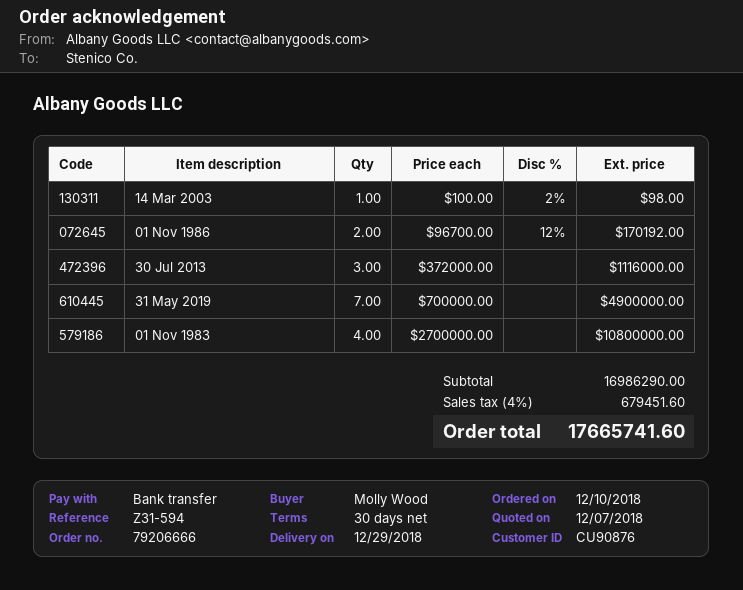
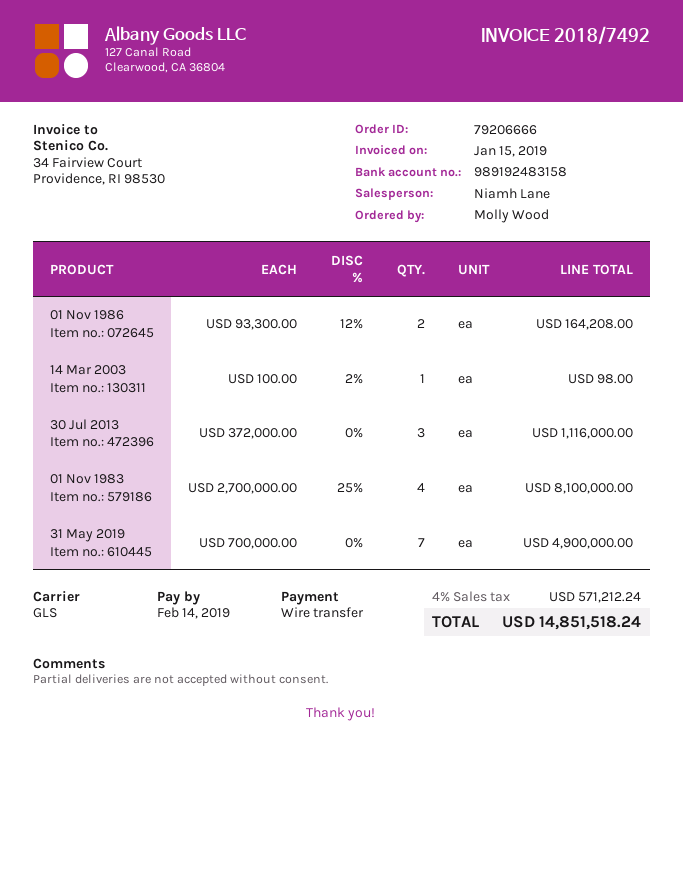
01 Nov 1986: 2 x 96700.00 - 12% = 170192.00 -> 2 x 93300.00 - 12% = 164208.00
01 Nov 1983: 4 x 2700000.00 = 10800000.00 -> 4 x 2700000.00 - 25% = 8100000.00
tax: 4% = 679451.60 -> 4% = 571212.24
total: 17665741.60 -> 14851518.24

